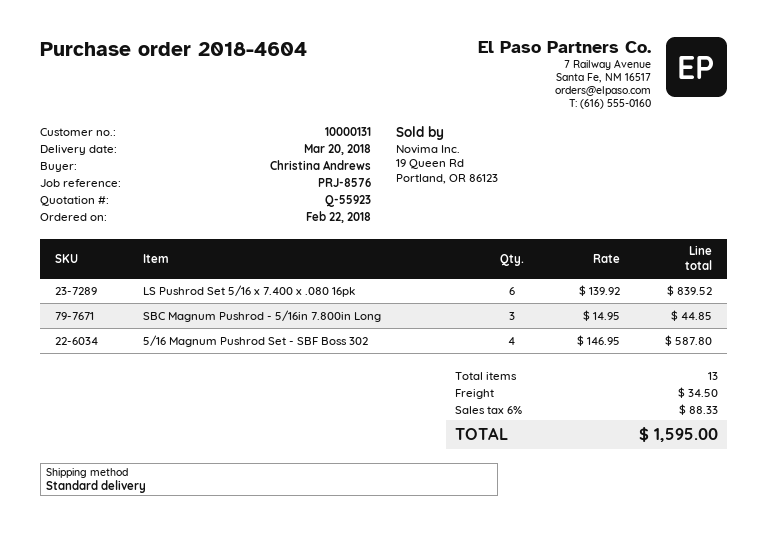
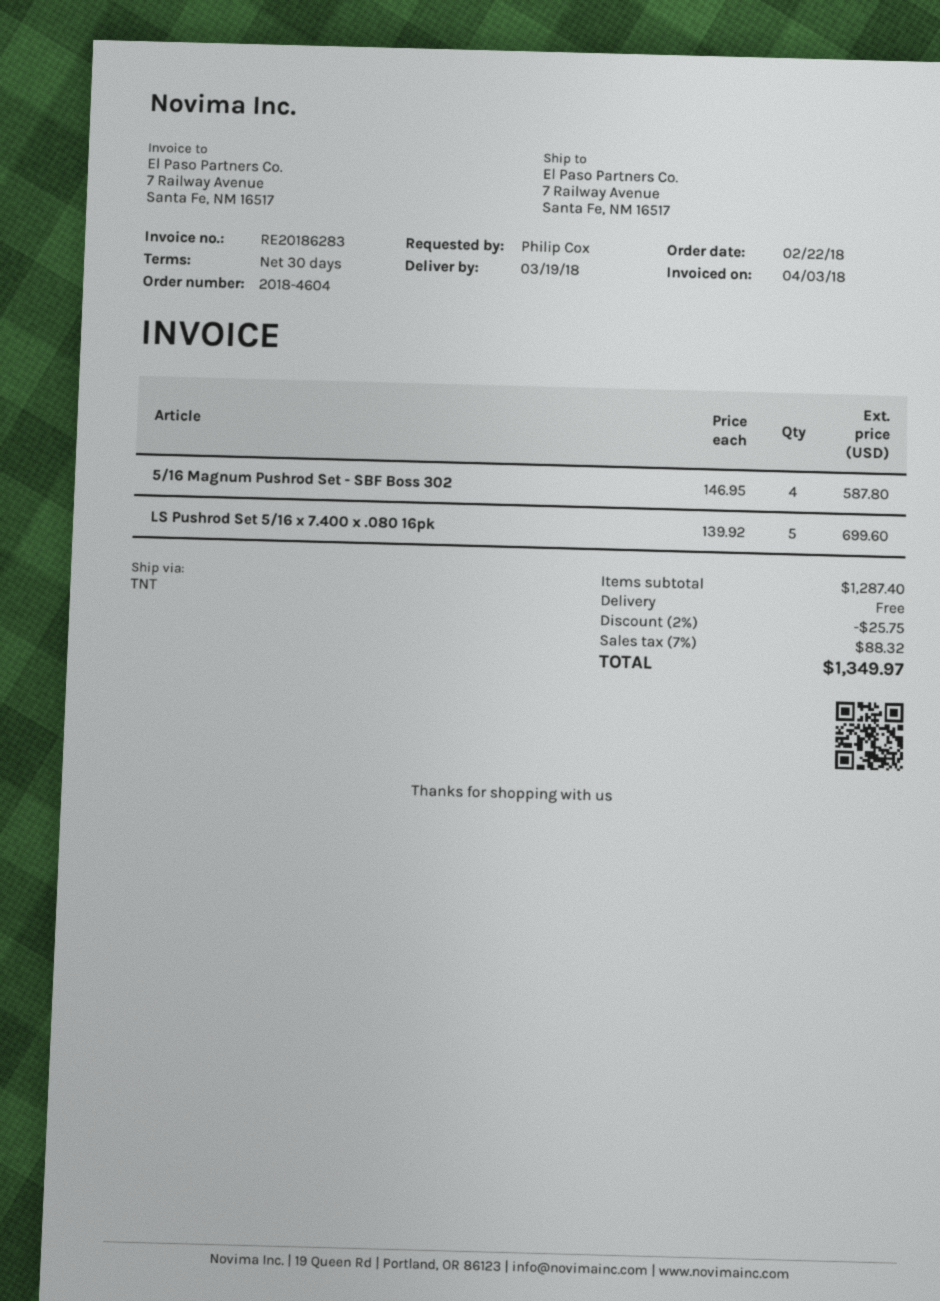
delivery date: 2018-03-20 -> 2018-03-19
ordered by: Christina Andrews -> Philip Cox
shipping method: standard -> TNT
LS Pushrod Set 5/16 x 7.400 x .080 16pk: 6 x 139.92 = 839.52 -> 5 x 139.92 = 699.60
SBC Magnum Pushrod - 5/16in 7.800in Long: 3 x 14.95 = 44.85 -> none
discount: none -> 2% = 25.75
shipping: 34.50 -> 0.00
tax: 6% = 88.33 -> 7% = 88.32
total: 1595.00 -> 1349.97

